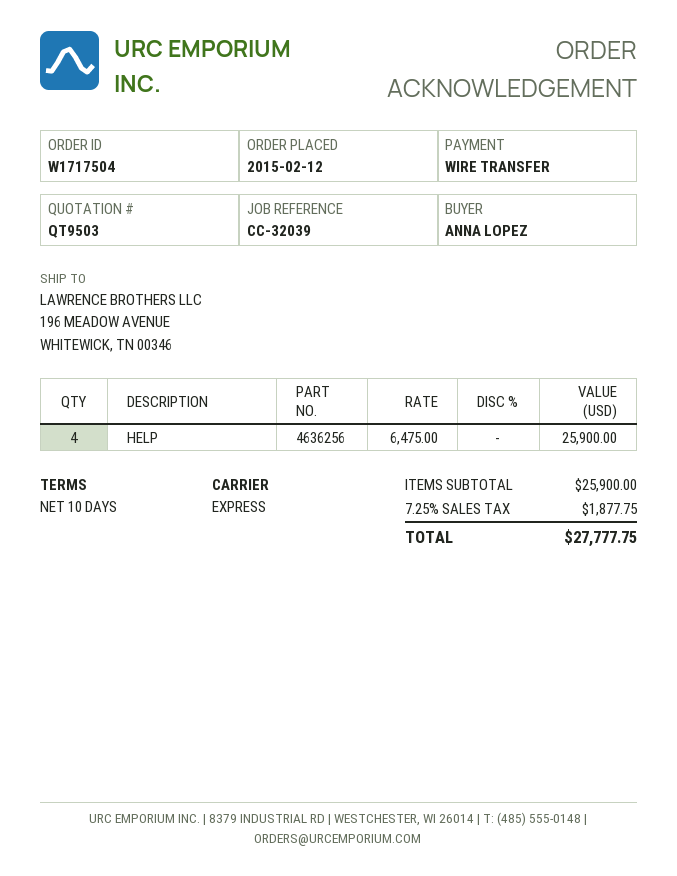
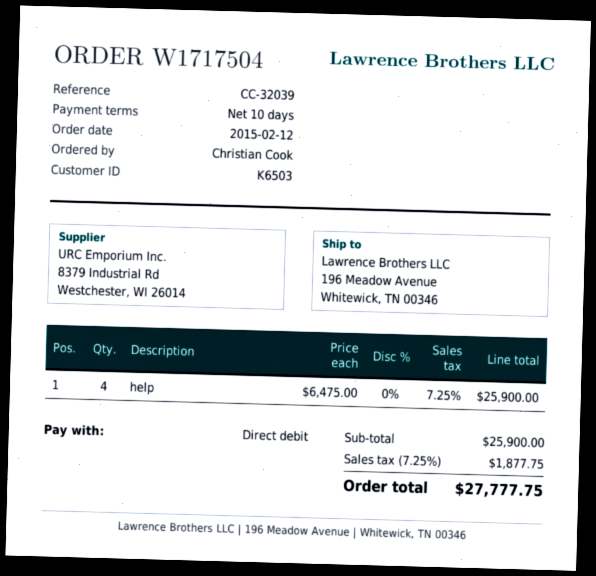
ordered by: ANNA LOPEZ -> Christian Cook
payment method: bank transfer -> direct debit

